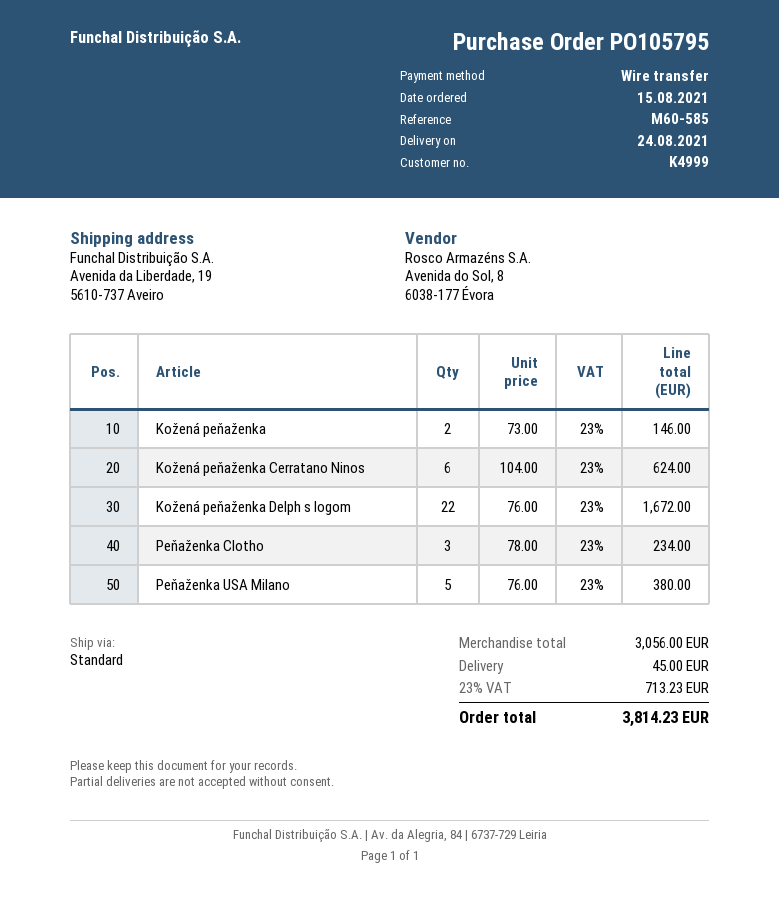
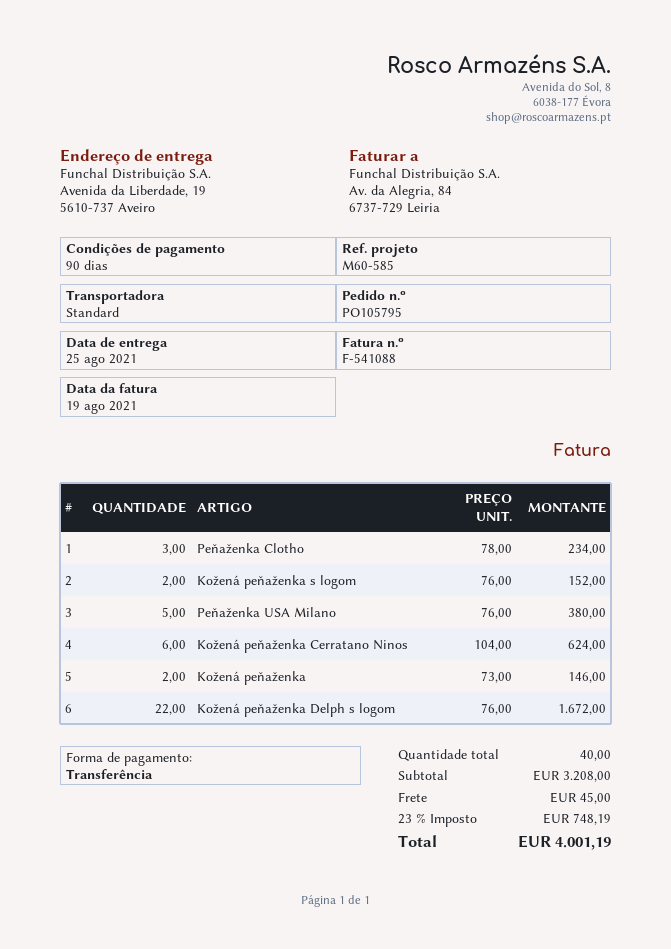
delivery date: 2021-08-24 -> 2021-08-25
Kožená peňaženka s logom: none -> 2 x 76.00 = 152.00
subtotal: 3056.00 -> 3208.00
tax: 23% = 713.23 -> 23% = 748.19
total: 3814.23 -> 4001.19

